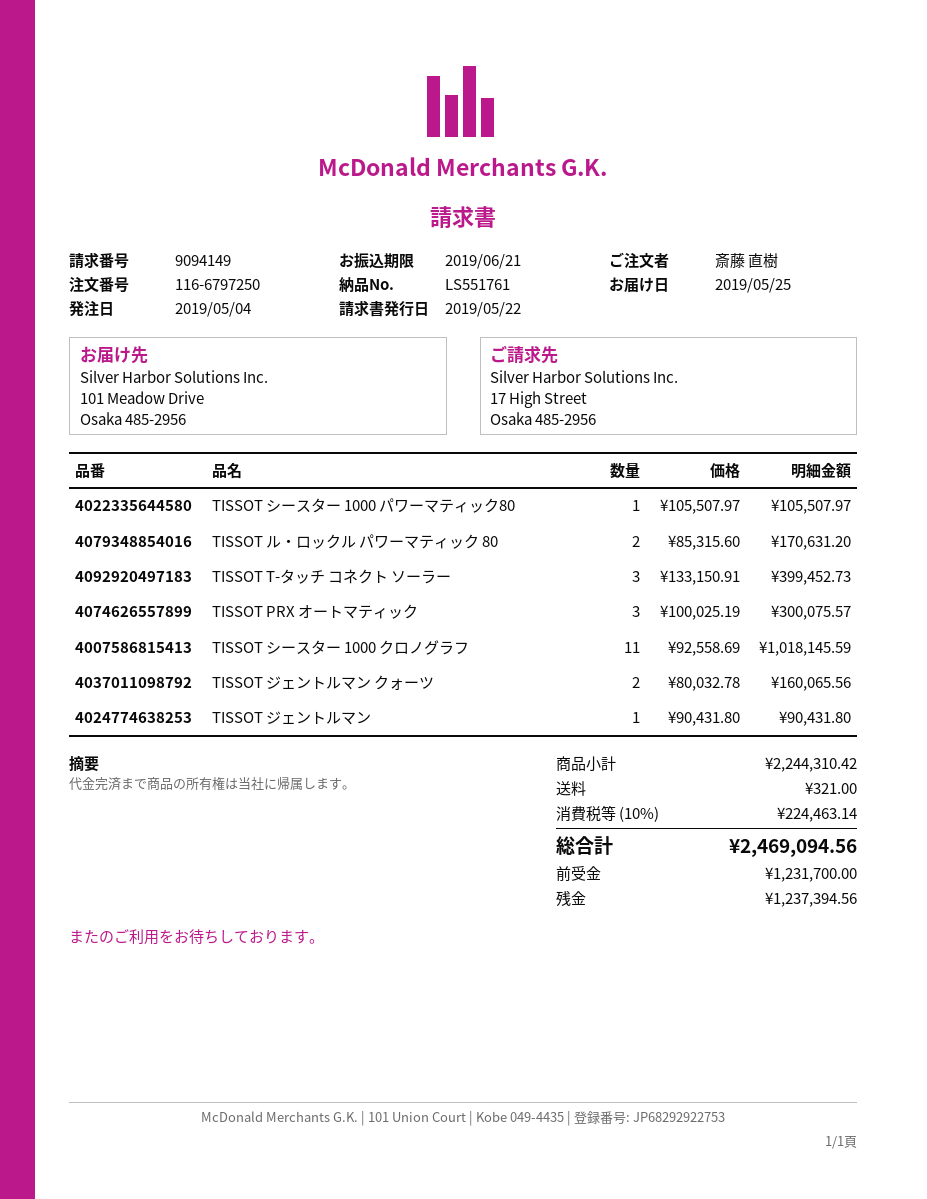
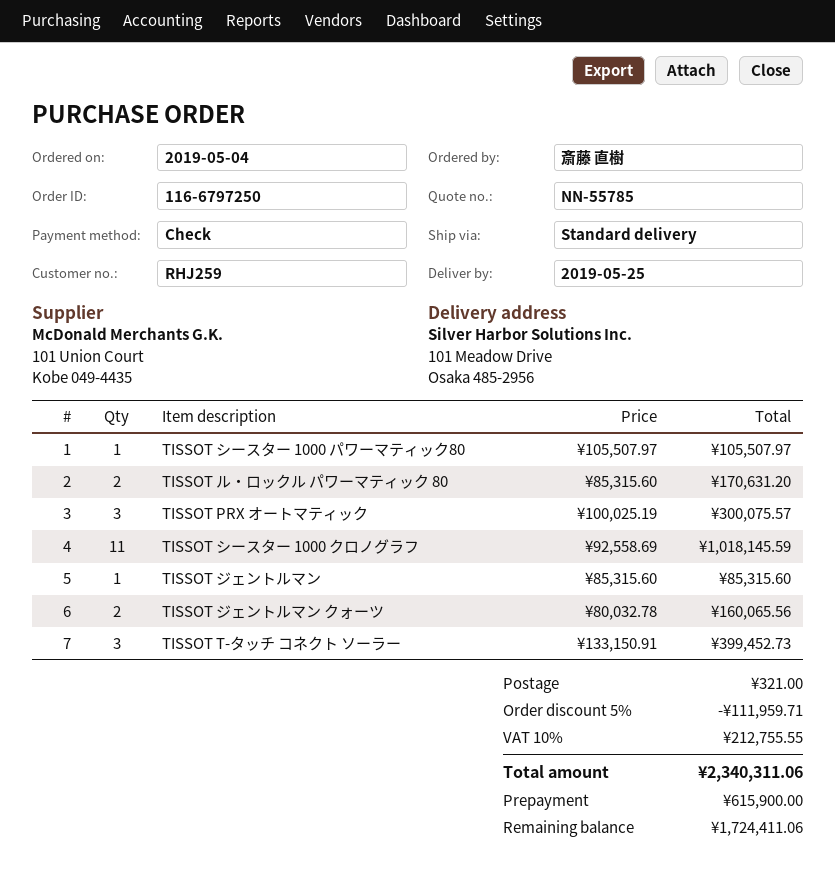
TISSOT ジェントルマン: 1 x 90431.80 = 90431.80 -> 1 x 85315.60 = 85315.60
discount: none -> 5% = 111959.71
tax: 10% = 224463.14 -> 10% = 212755.55
total: 2469094.56 -> 2340311.06
deposit: 1231700.00 -> 615900.00
balance: 1237394.56 -> 1724411.06

